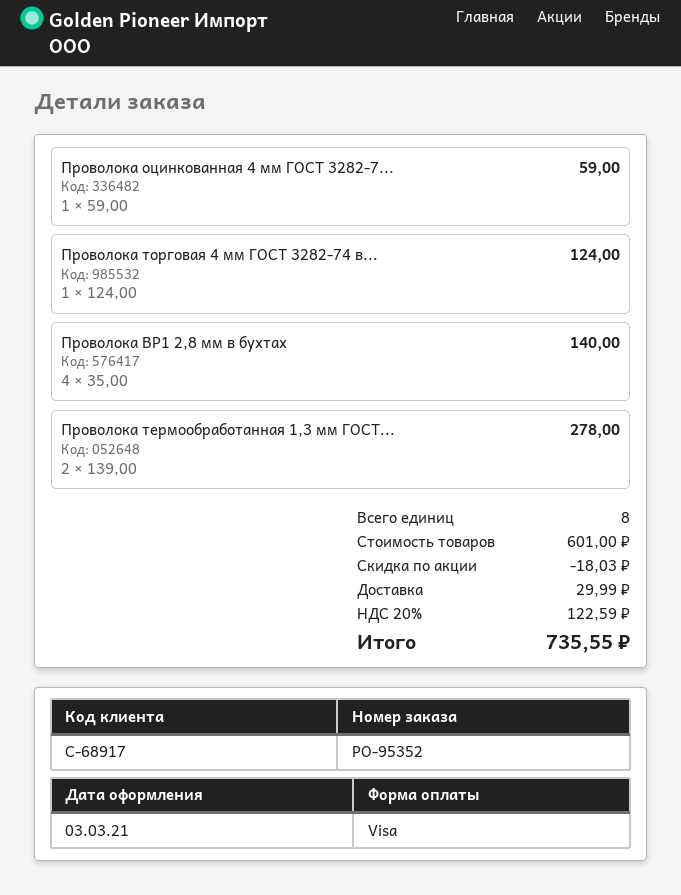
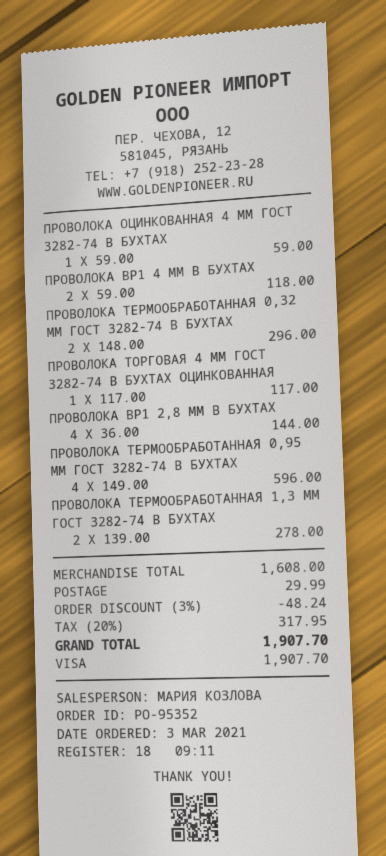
Проволока торговая 4 мм ГОСТ 3282-74 в...: 1 x 124.00 = 124.00 -> 1 x 117.00 = 117.00
Проволока ВР1 2,8 мм в бухтах: 4 x 35.00 = 140.00 -> 4 x 36.00 = 144.00
ПРОВОЛОКА ВР1 4 ММ В БУХТАХ: none -> 2 x 59.00 = 118.00
ПРОВОЛОКА ТЕРМООБРАБОТАННАЯ 0,32 ММ ГОСТ 3282-74 В БУХТАХ: none -> 2 x 148.00 = 296.00
ПРОВОЛОКА ТЕРМООБРАБОТАННАЯ 0,95 ММ ГОСТ 3282-74 В БУХТАХ: none -> 4 x 149.00 = 596.00
subtotal: 601.00 -> 1608.00
discount: 18.03 -> 48.24
tax: 20% = 122.59 -> 20% = 317.95
total: 735.55 -> 1907.70

